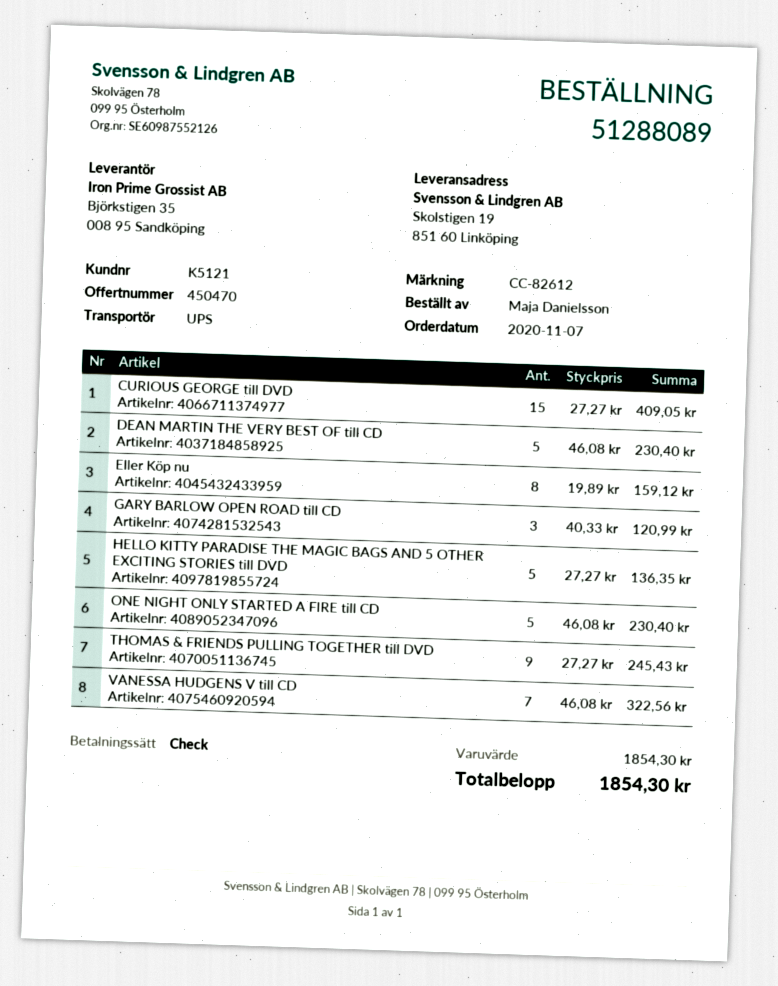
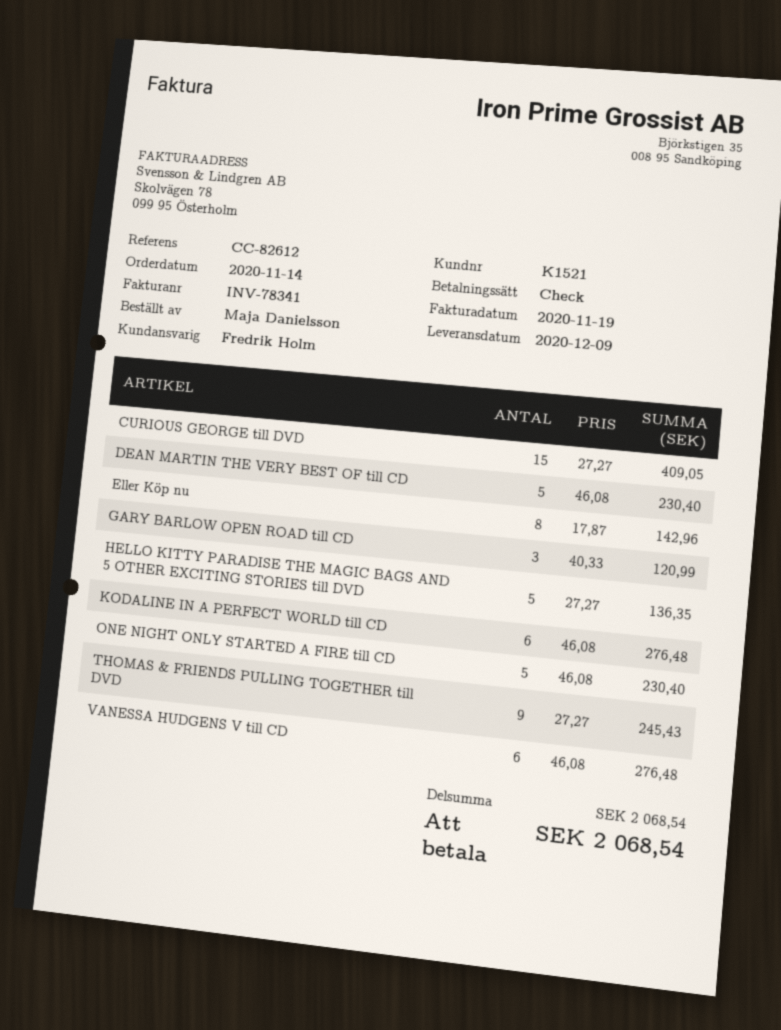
order date: 2020-11-07 -> 2020-11-14
customer number: K5121 -> K1521
Eller Köp nu: 8 x 19.89 = 159.12 -> 8 x 17.87 = 142.96
VANESSA HUDGENS V till CD: 7 x 46.08 = 322.56 -> 6 x 46.08 = 276.48
KODALINE IN A PERFECT WORLD till CD: none -> 6 x 46.08 = 276.48
subtotal: 1854.30 -> 2068.54
total: 1854.30 -> 2068.54

